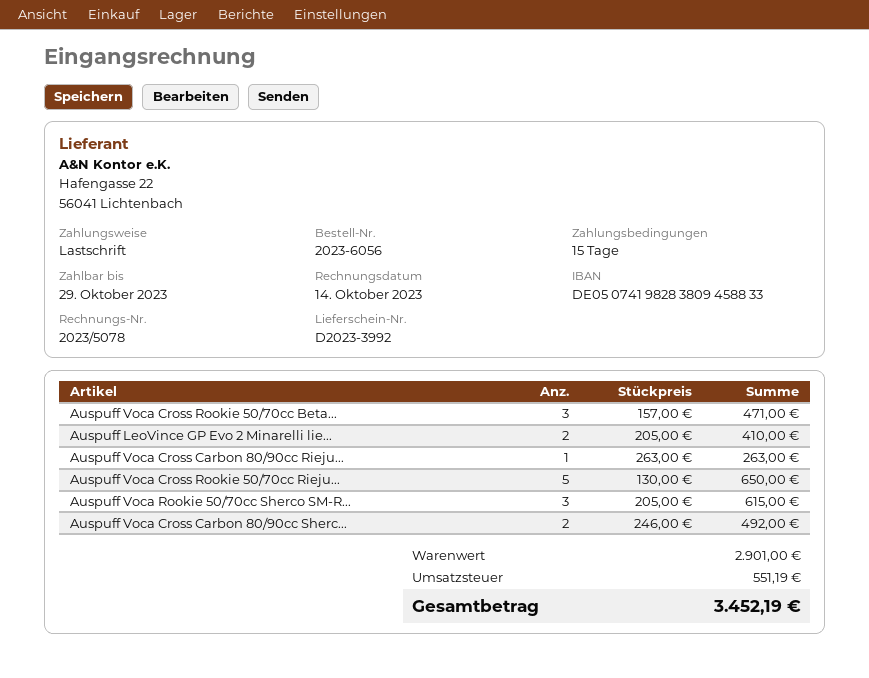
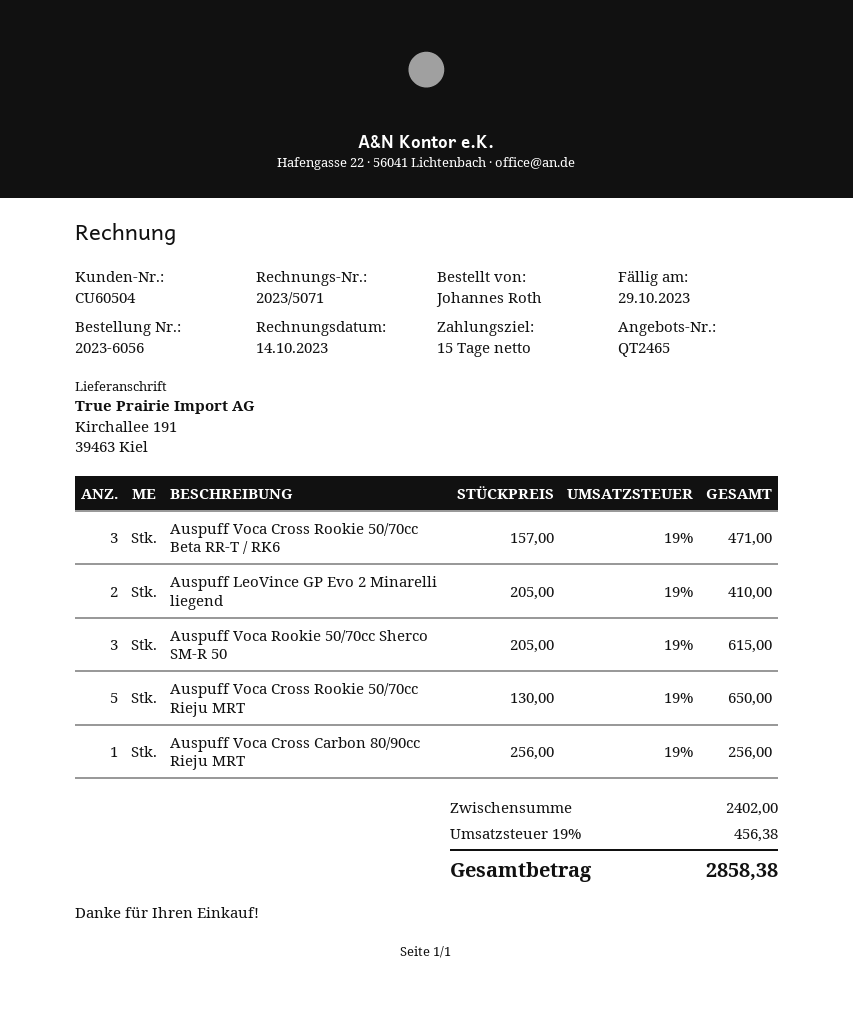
invoice number: 2023/5078 -> 2023/5071
Auspuff Voca Cross Carbon 80/90cc Rieju...: 1 x 263.00 = 263.00 -> 1 x 256.00 = 256.00
Auspuff Voca Cross Carbon 80/90cc Sherc...: 2 x 246.00 = 492.00 -> none
subtotal: 2901.00 -> 2402.00
tax: 551.19 -> 456.38
total: 3452.19 -> 2858.38

